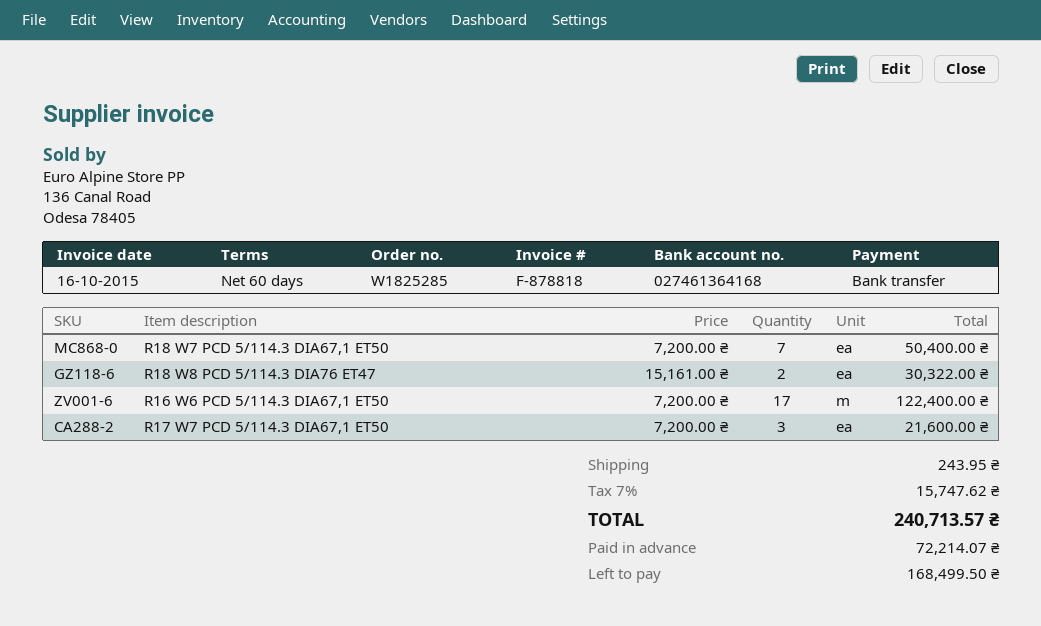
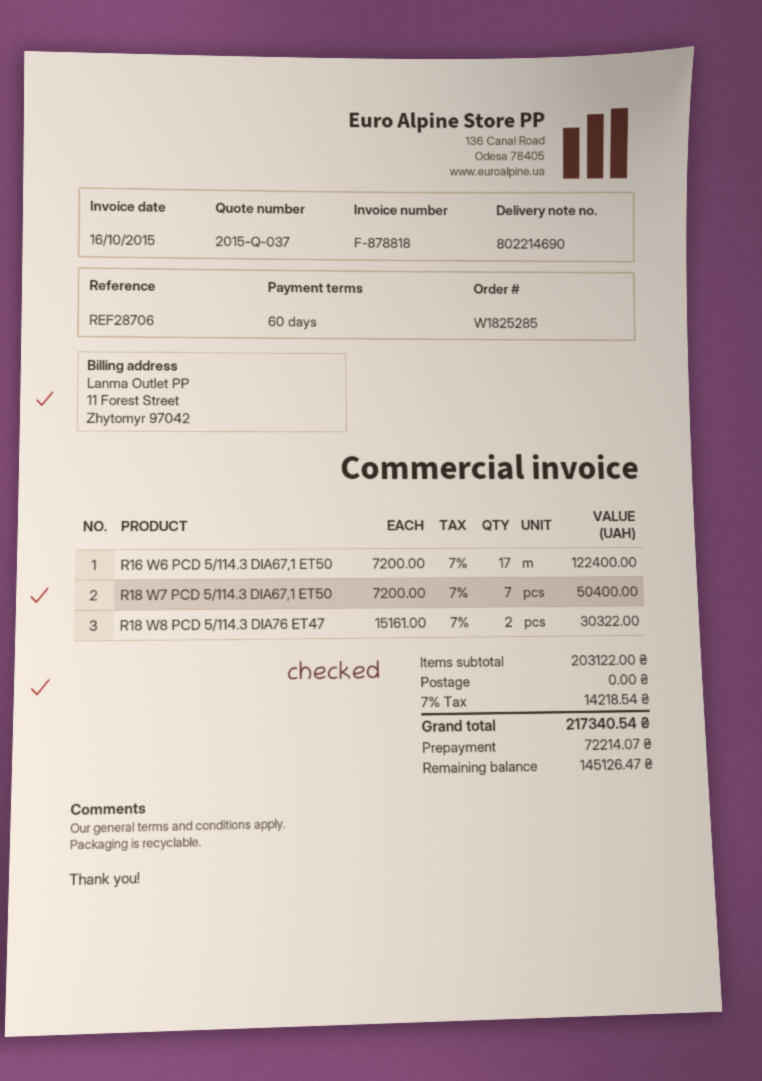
R17 W7 PCD 5/114.3 DIA67,1 ET50: 3 x 7200.00 = 21600.00 -> none
shipping: 243.95 -> 0.00
tax: 7% = 15747.62 -> 7% = 14218.54
total: 240713.57 -> 217340.54
balance: 168499.50 -> 145126.47

